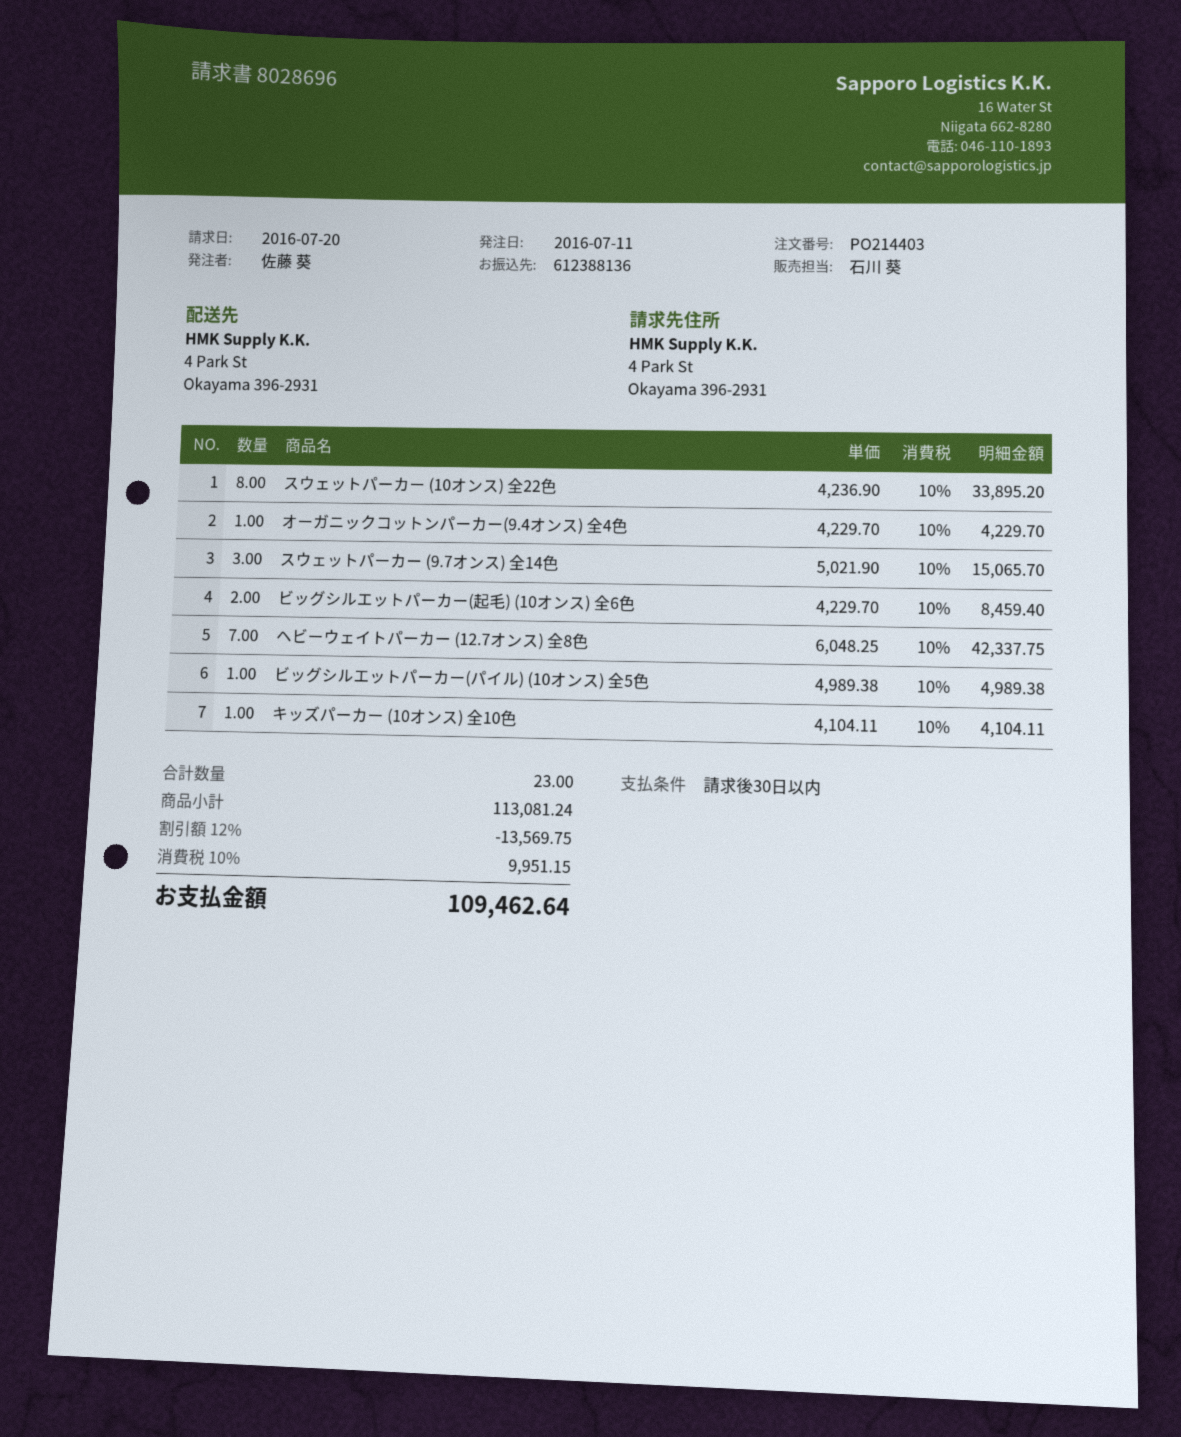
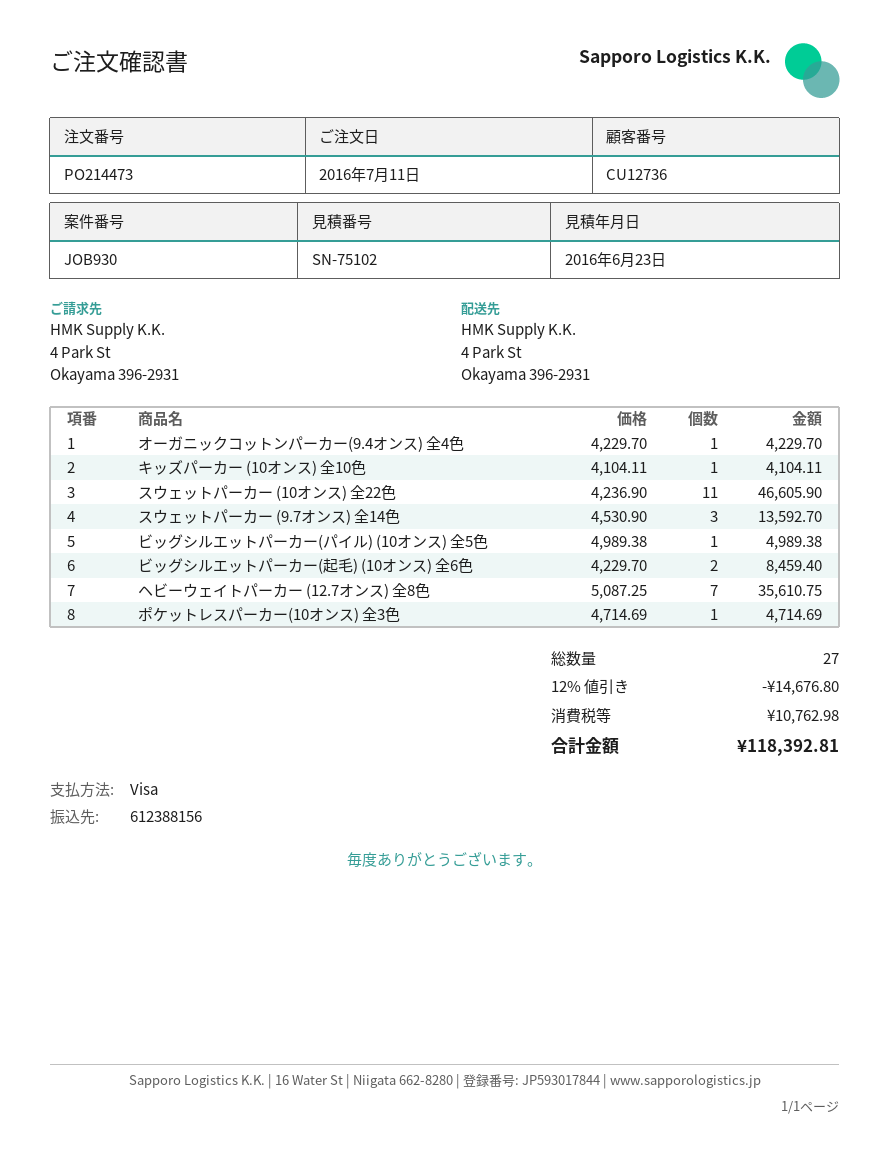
order number: PO214403 -> PO214473
bank account: 612388136 -> 612388156
スウェットパーカー (10オンス) 全22色: 8 x 4236.90 = 33895.20 -> 11 x 4236.90 = 46605.90
スウェットパーカー (9.7オンス) 全14色: 3 x 5021.90 = 15065.70 -> 3 x 4530.90 = 13592.70
ヘビーウェイトパーカー (12.7オンス) 全8色: 7 x 6048.25 = 42337.75 -> 7 x 5087.25 = 35610.75
ポケットレスパーカー(10オンス) 全3色: none -> 1 x 4714.69 = 4714.69
total quantity: 23 -> 27
discount: 12% = 13569.75 -> 12% = 14676.80
tax: 9951.15 -> 10762.98
total: 109462.64 -> 118392.81

